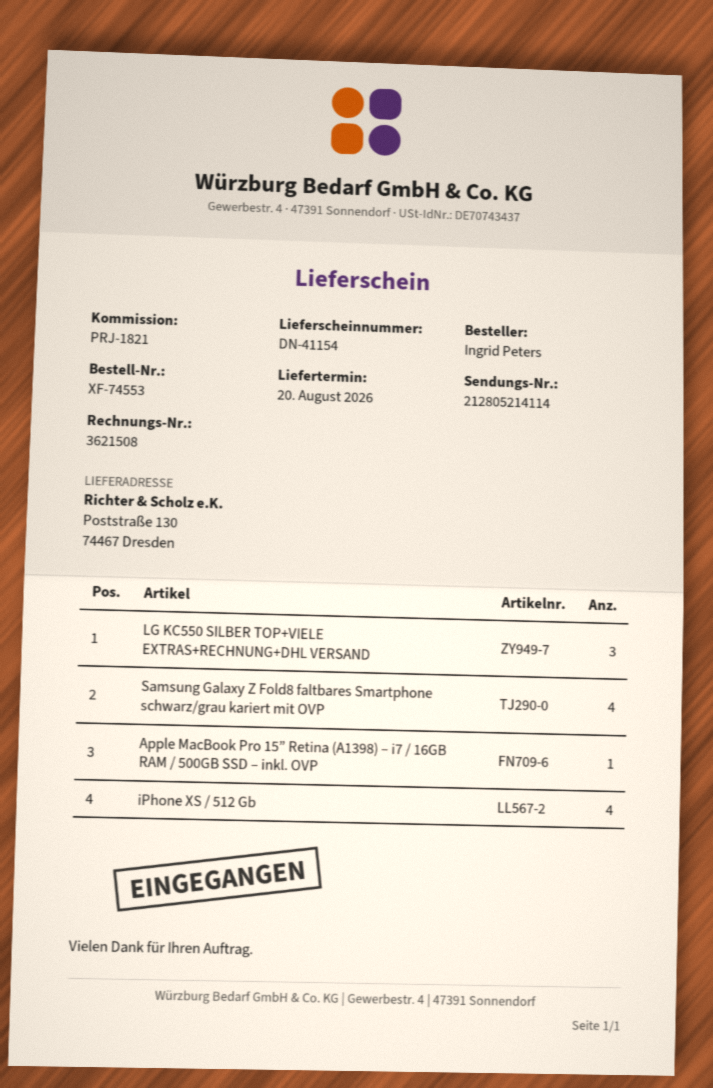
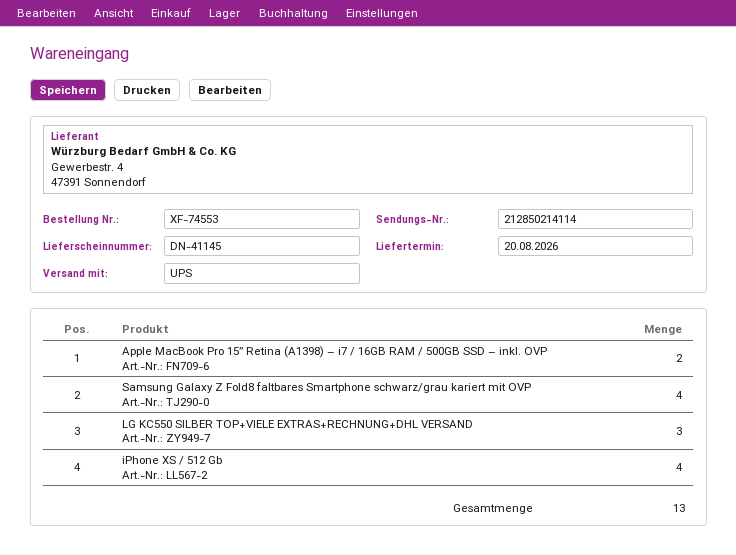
delivery note number: DN-41154 -> DN-41145
tracking number: 212805214114 -> 212850214114
Apple MacBook Pro 15” Retina (A1398) – i7 / 16GB RAM / 500GB SSD – inkl. OVP: 1 -> 2

